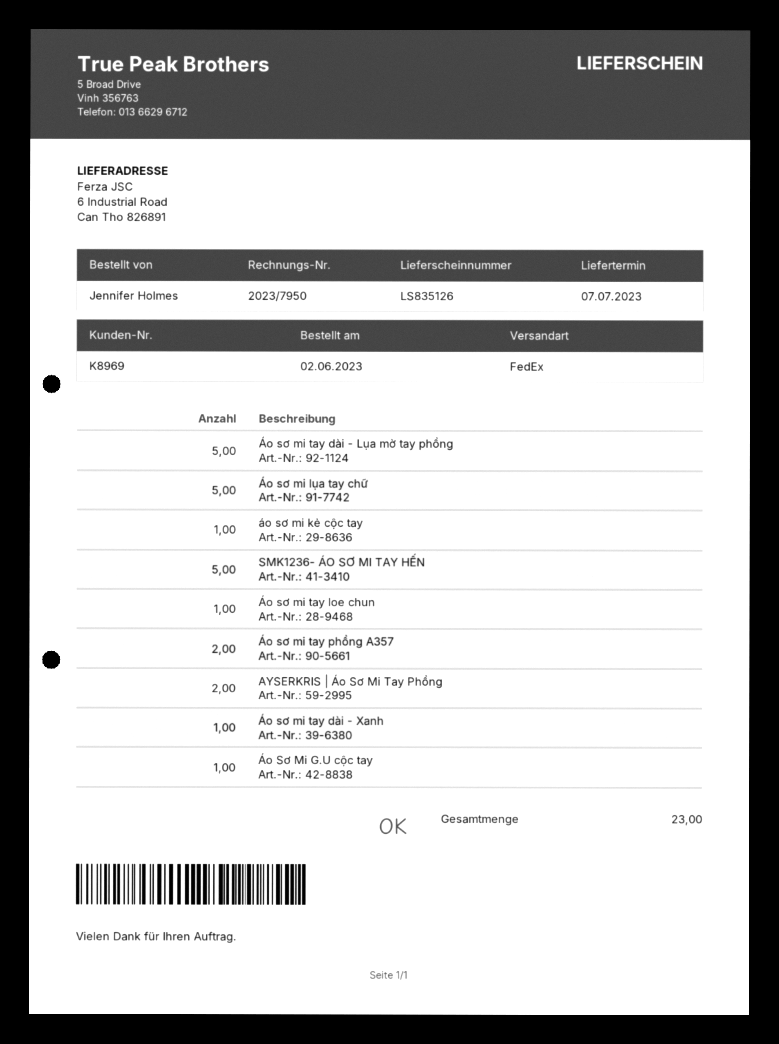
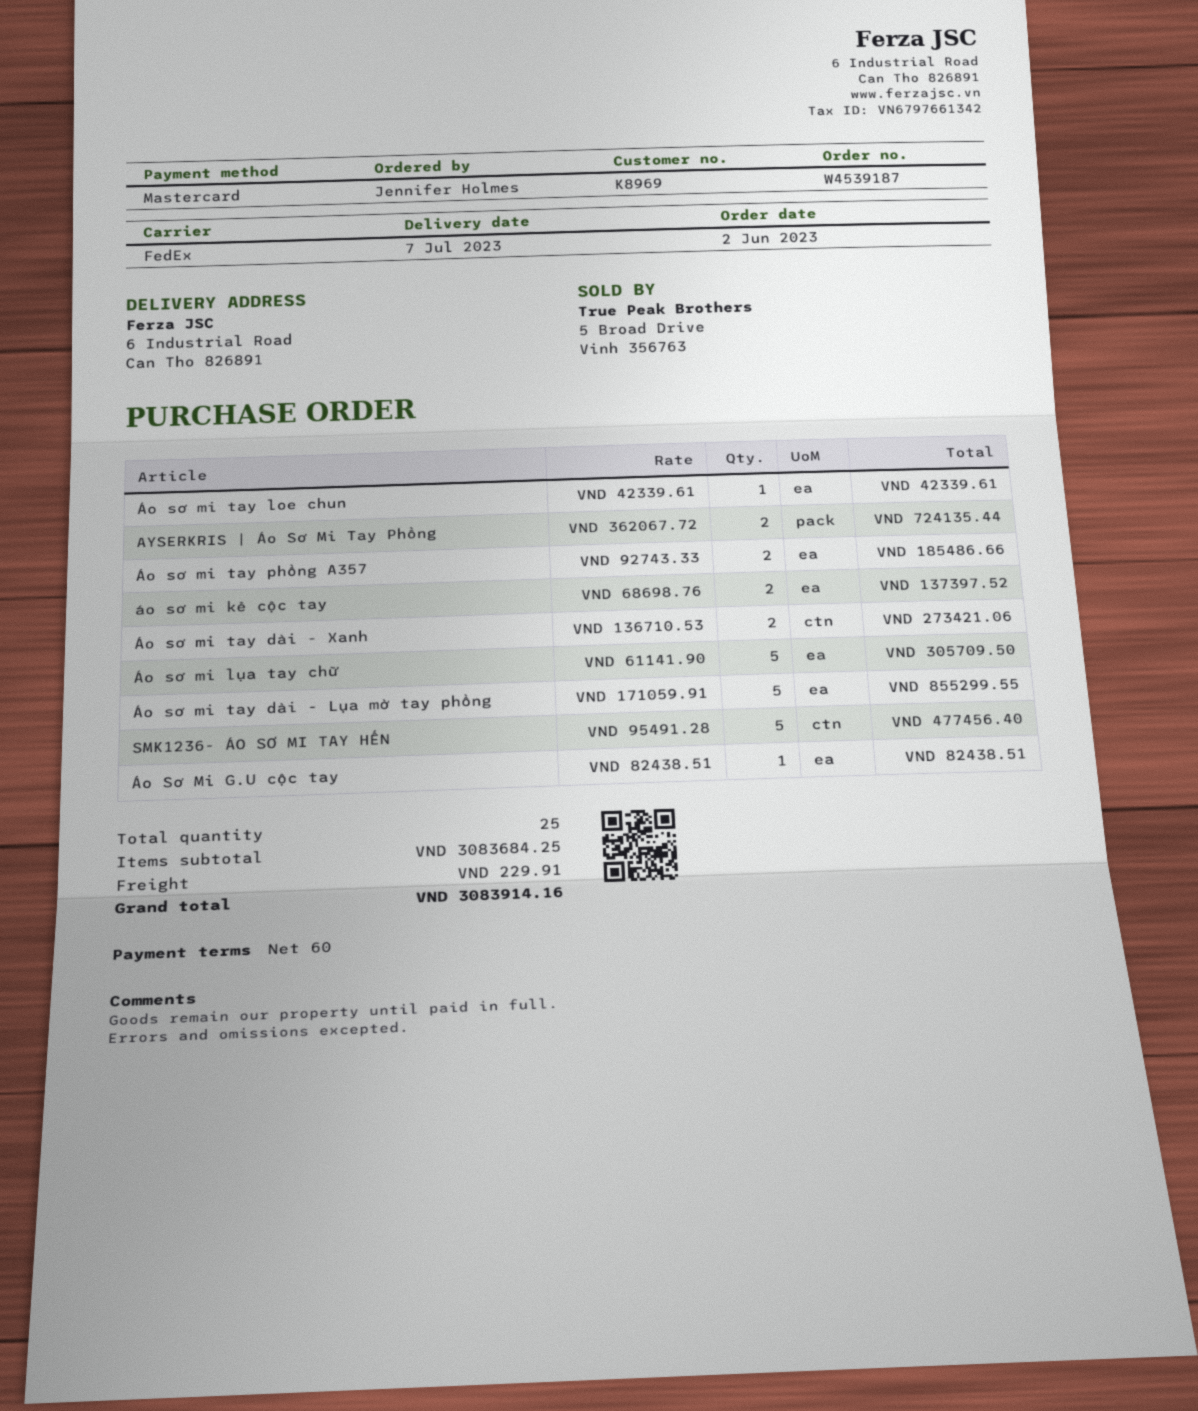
áo sơ mi kẻ cộc tay: 1 -> 2
Áo sơ mi tay dài - Xanh: 1 -> 2
total quantity: 23 -> 25

